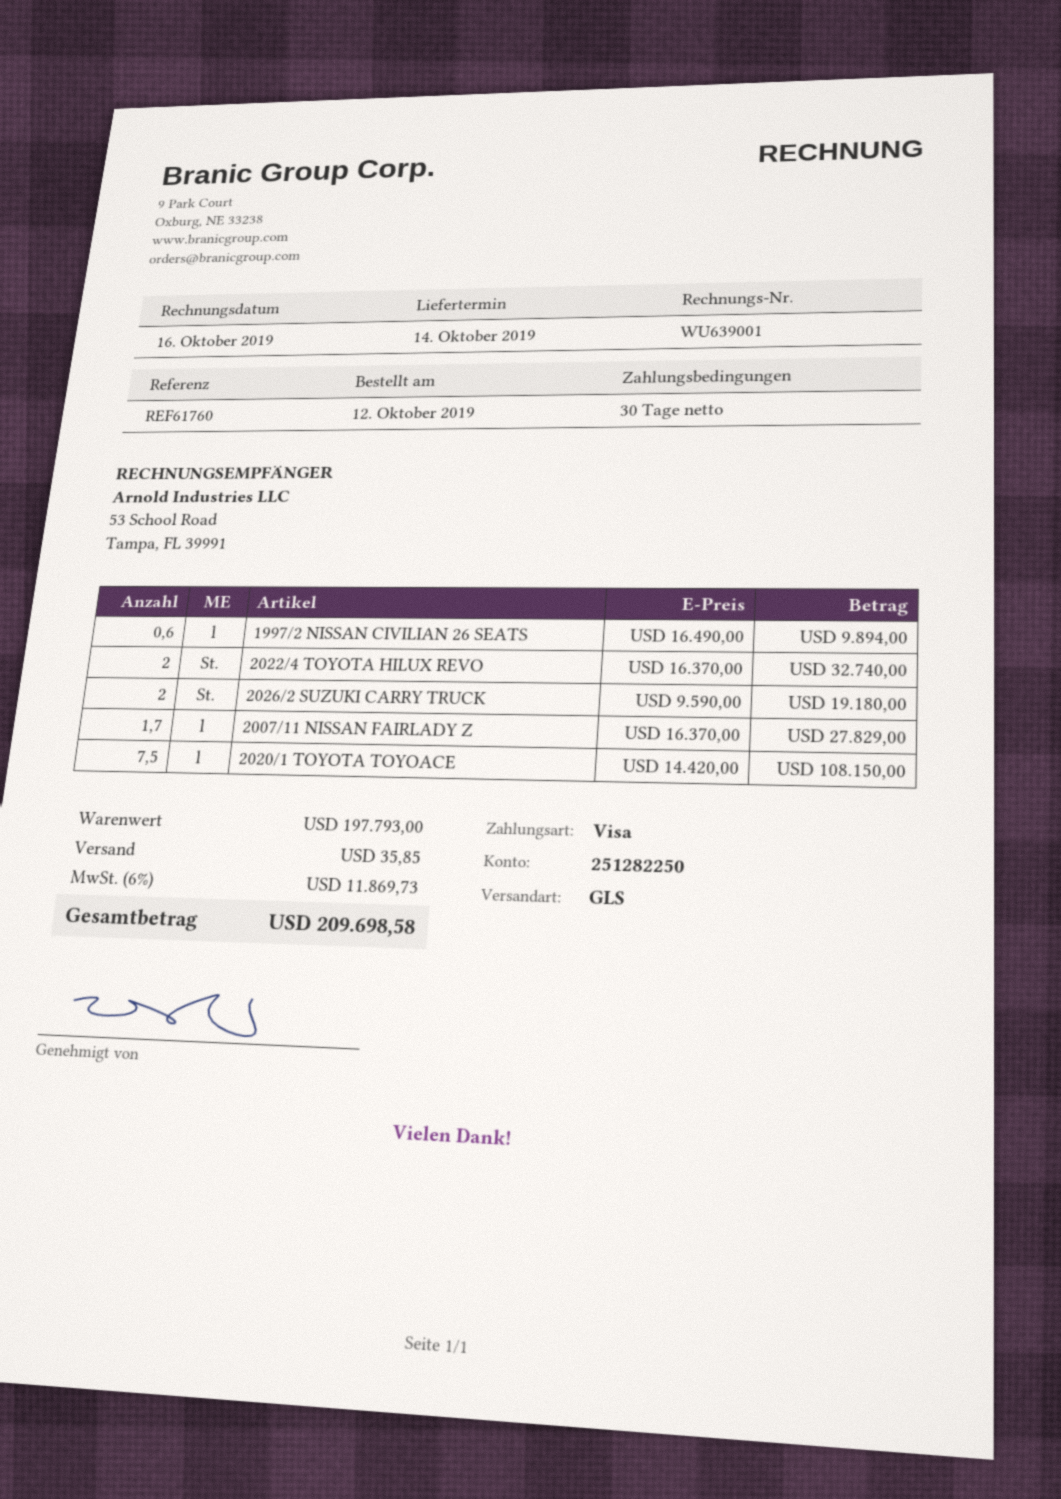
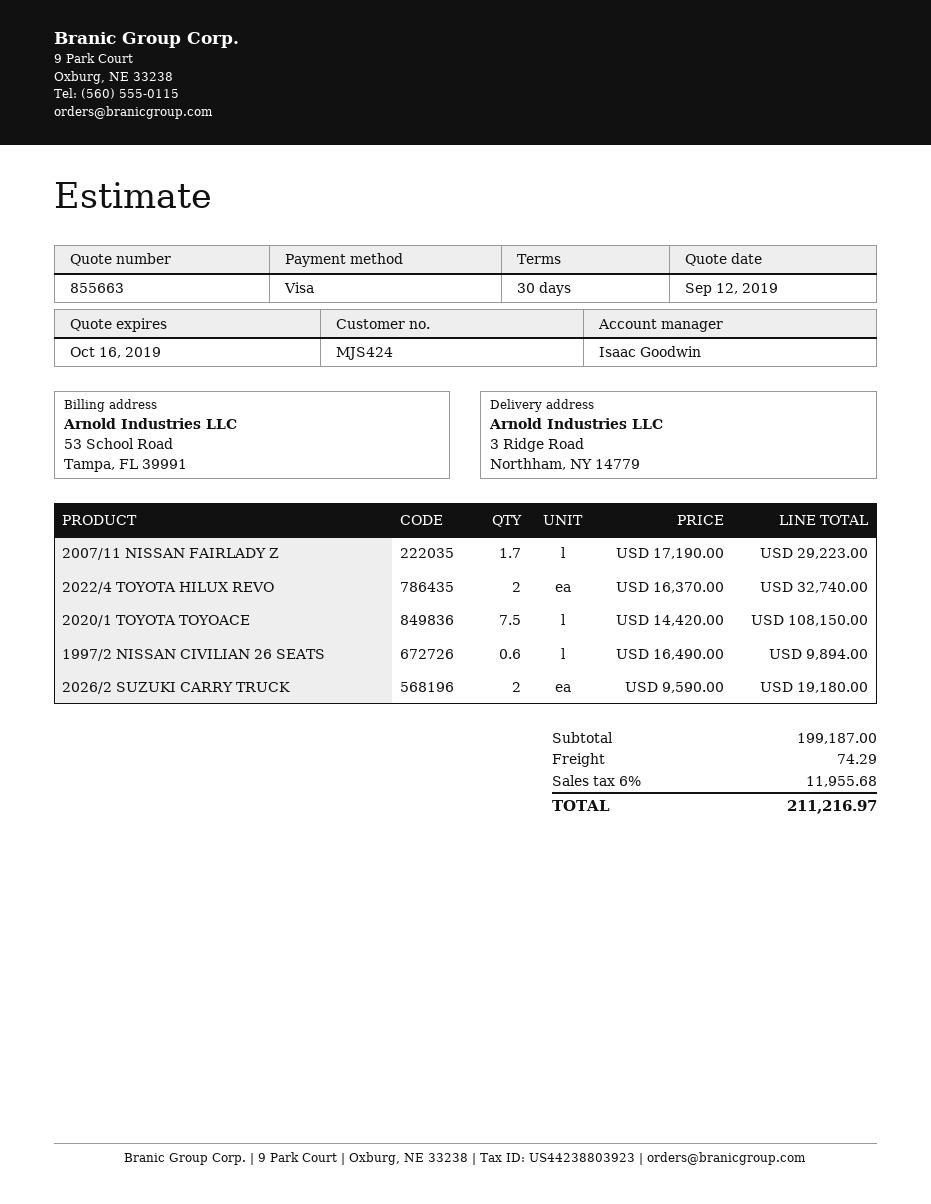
2007/11 NISSAN FAIRLADY Z: 1.7 x 16370.00 = 27829.00 -> 1.7 x 17190.00 = 29223.00
subtotal: 197793.00 -> 199187.00
shipping: 35.85 -> 74.29
tax: 6% = 11869.73 -> 6% = 11955.68
total: 209698.58 -> 211216.97

